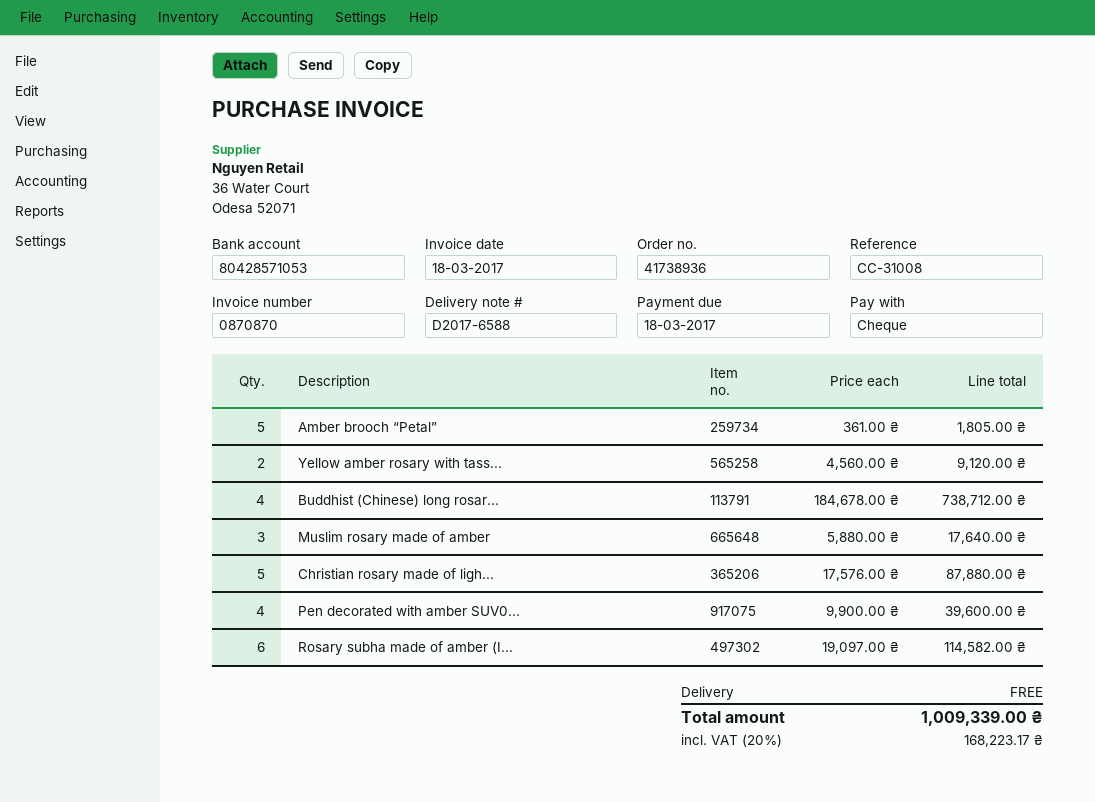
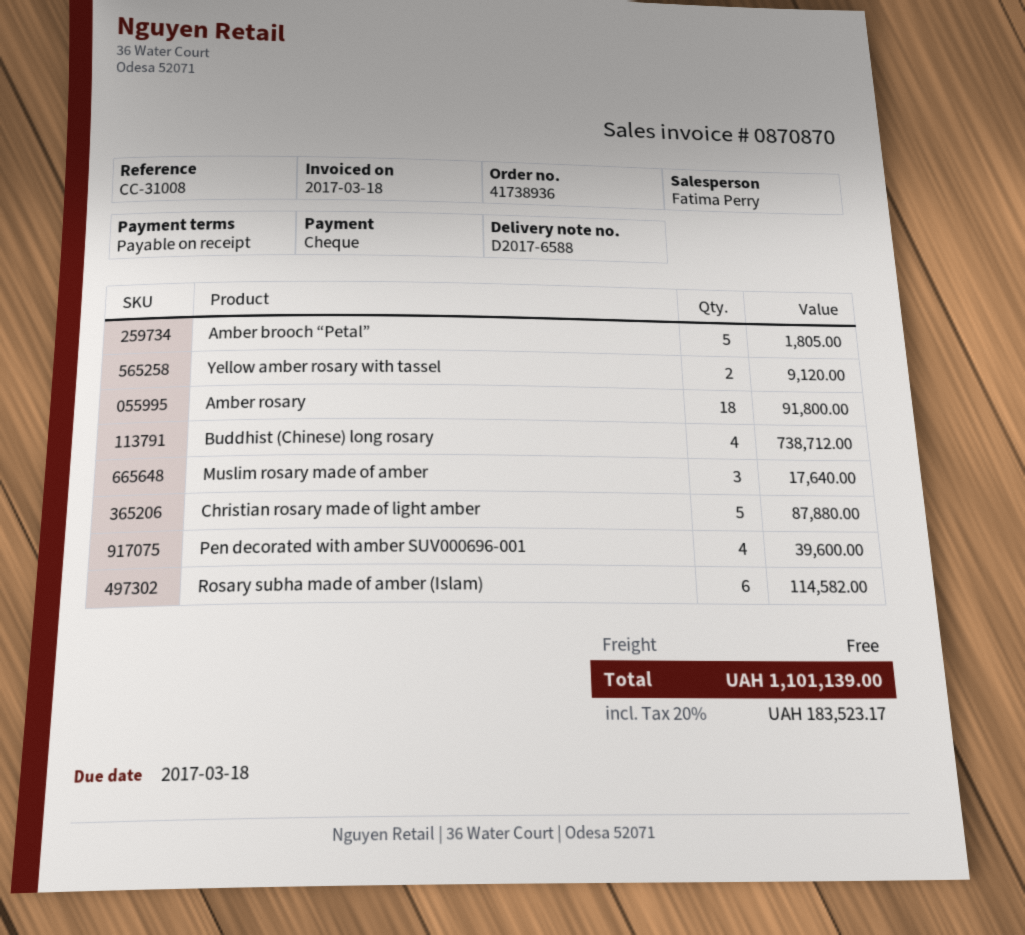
Amber rosary: none -> 18 for 91800.00
tax: 20% = 168223.17 -> 20% = 183523.17
total: 1009339.00 -> 1101139.00

